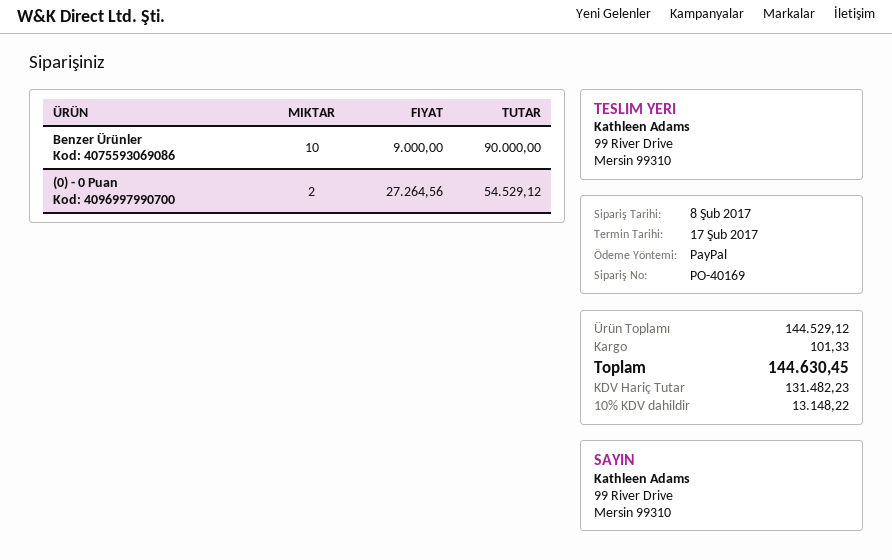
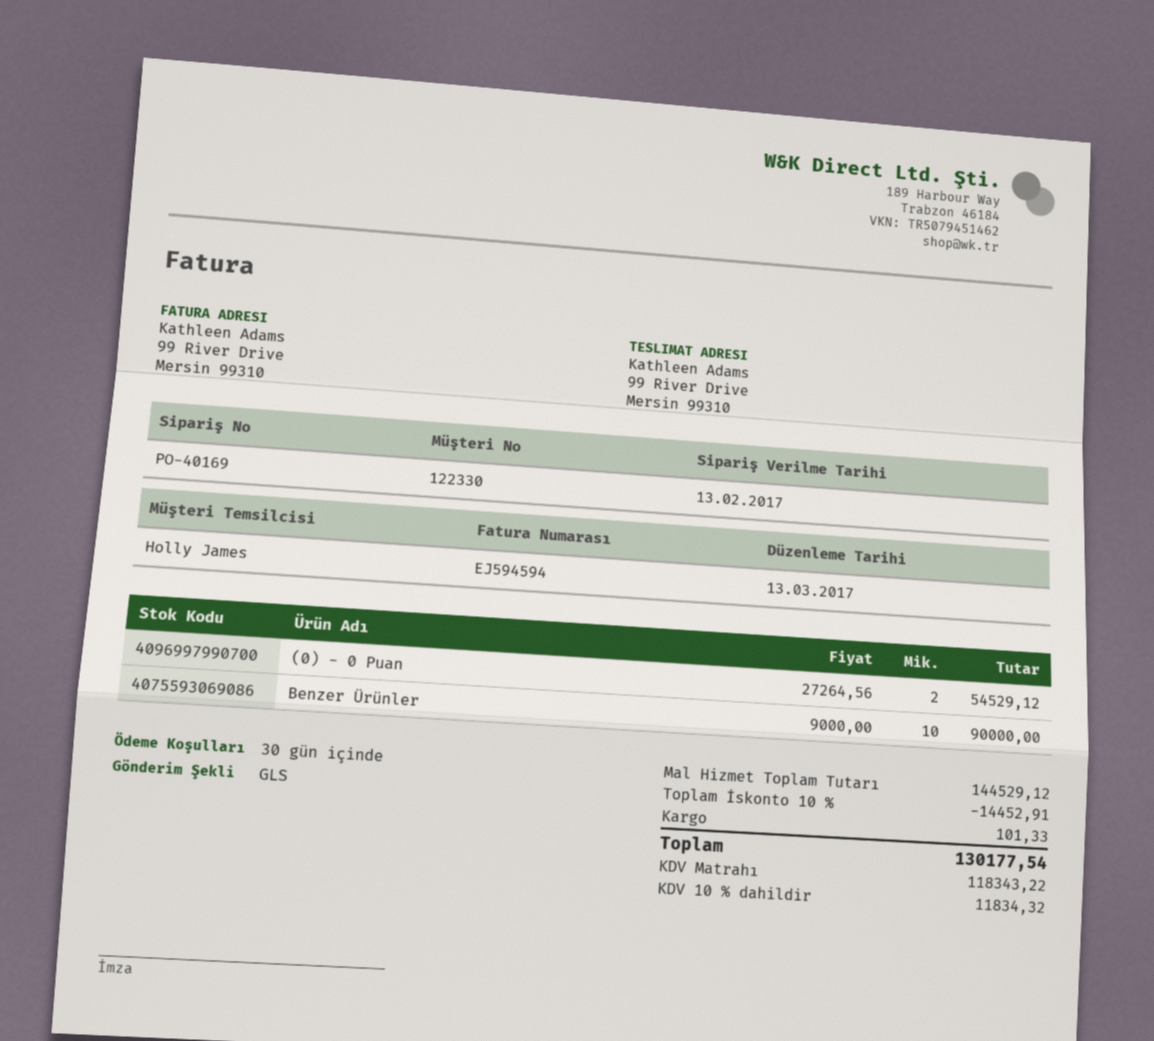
order date: 2017-02-08 -> 2017-02-13
discount: none -> 10% = 14452.91
net: 131482.23 -> 118343.22
tax: 10% = 13148.22 -> 10% = 11834.32
total: 144630.45 -> 130177.54

